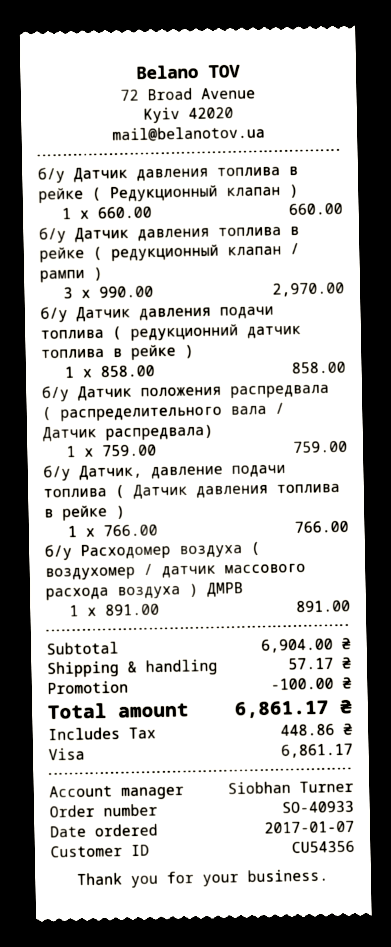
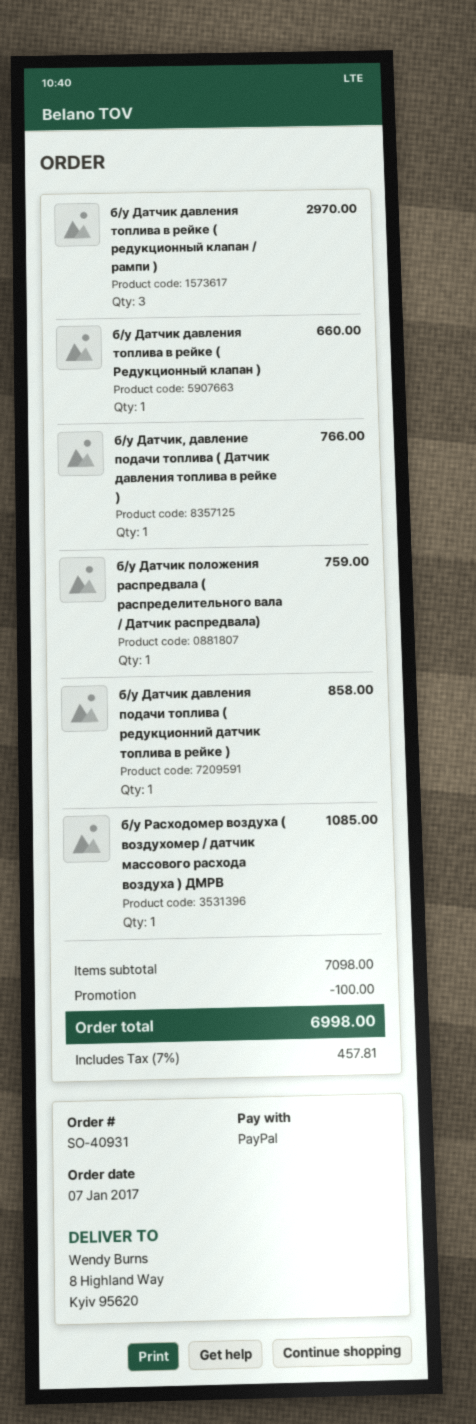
order number: SO-40933 -> SO-40931
payment method: Visa -> PayPal
б/у Расходомер воздуха ( воздухомер / датчик массового расхода воздуха ) ДМРВ: 1 for 891.00 -> 1 for 1085.00
subtotal: 6904.00 -> 7098.00
shipping: 57.17 -> none
tax: 448.86 -> 457.81
total: 6861.17 -> 6998.00

